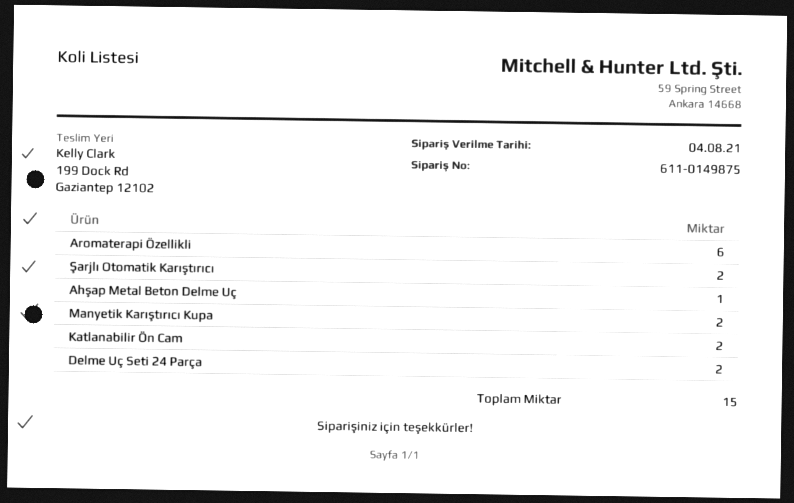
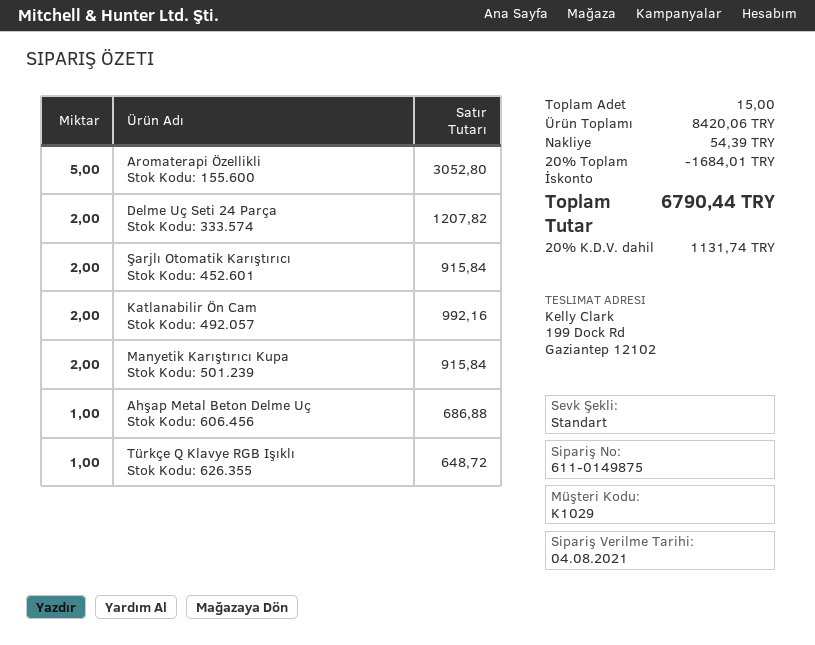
Aromaterapi Özellikli: 6 -> 5
Türkçe Q Klavye RGB Işıklı: none -> 1

